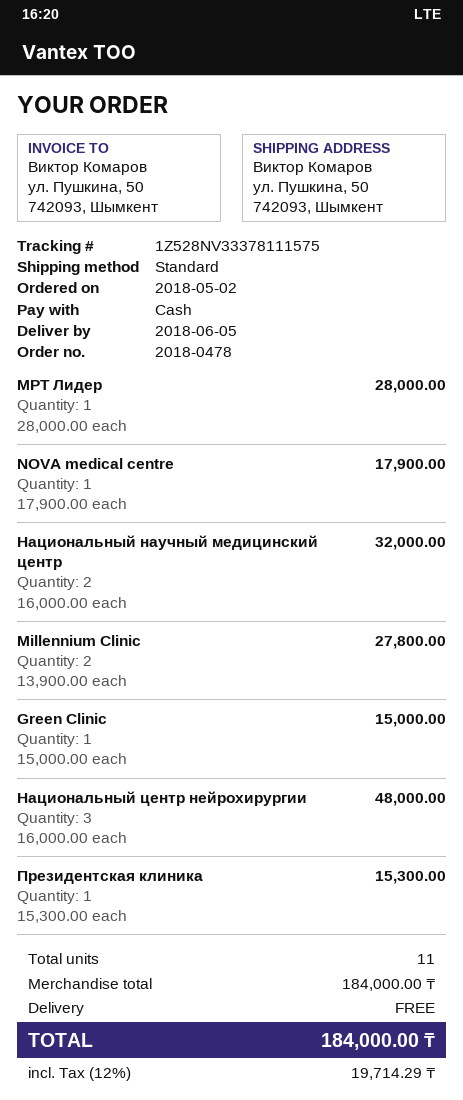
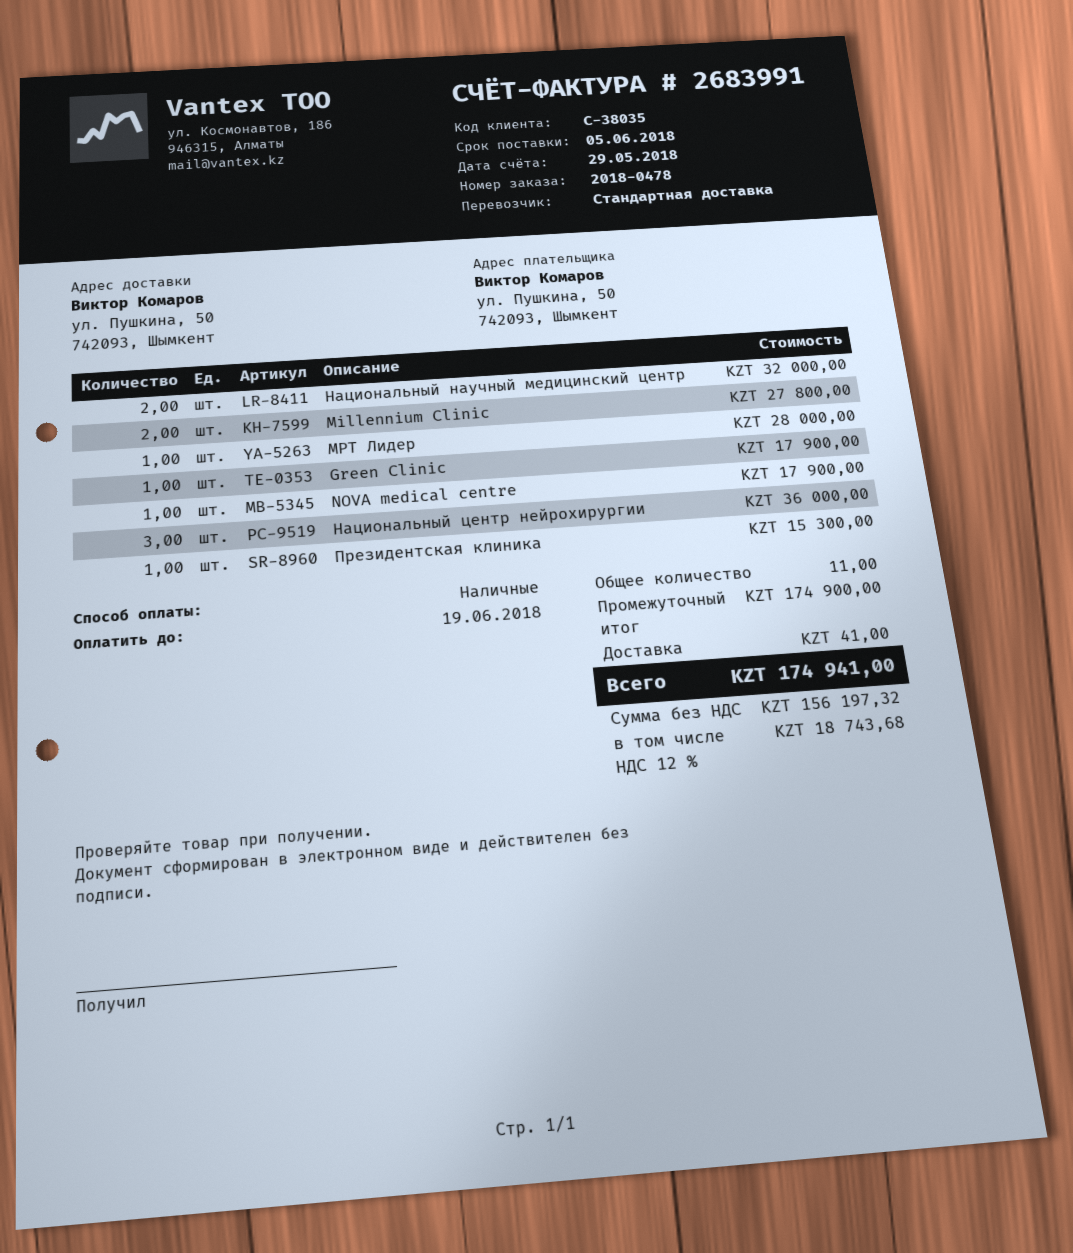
Green Clinic: 1 for 15000.00 -> 1 for 17900.00
Национальный центр нейрохирургии: 3 for 48000.00 -> 3 for 36000.00
subtotal: 184000.00 -> 174900.00
shipping: 0.00 -> 41.00
tax: 12% = 19714.29 -> 12% = 18743.68
total: 184000.00 -> 174941.00

